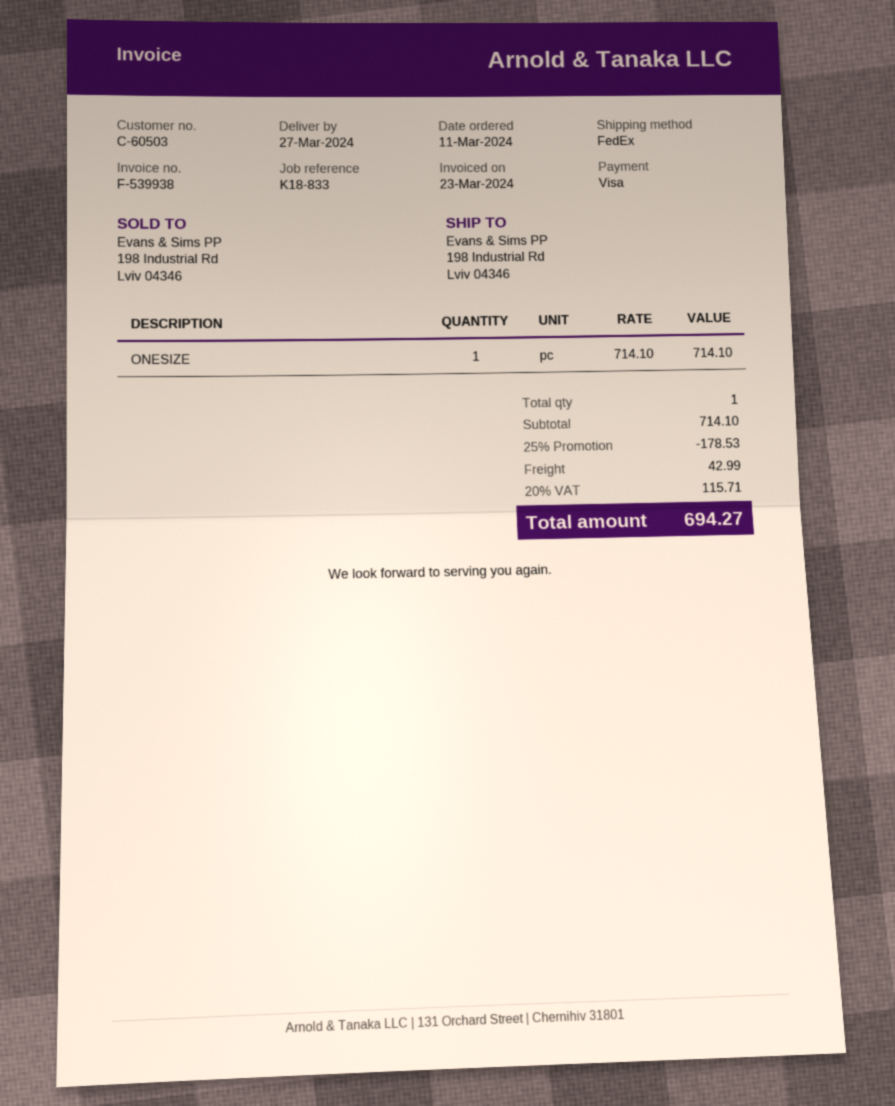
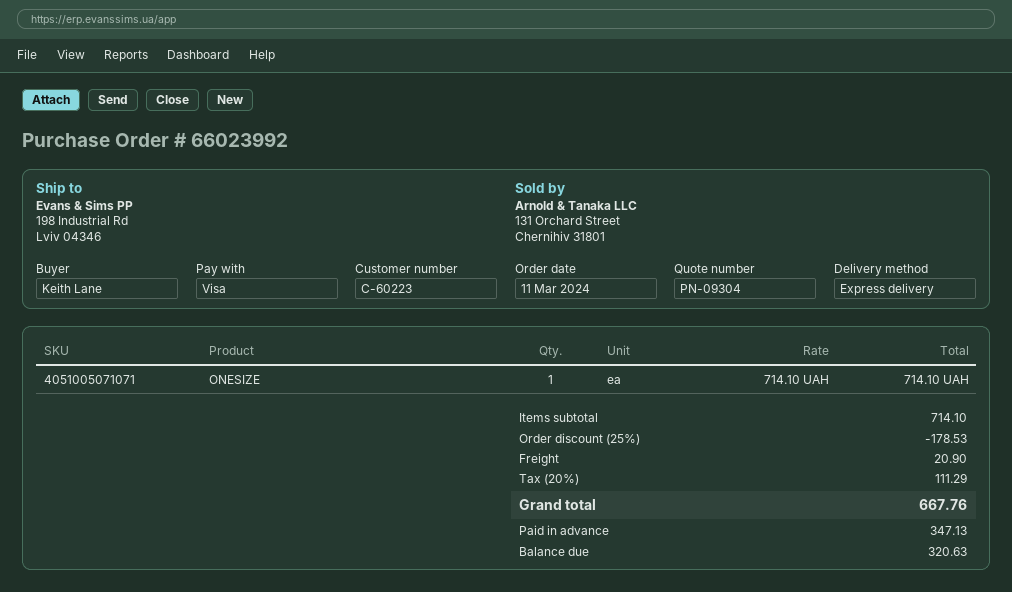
customer number: C-60503 -> C-60223
shipping method: FedEx -> express
shipping: 42.99 -> 20.90
tax: 20% = 115.71 -> 20% = 111.29
total: 694.27 -> 667.76

